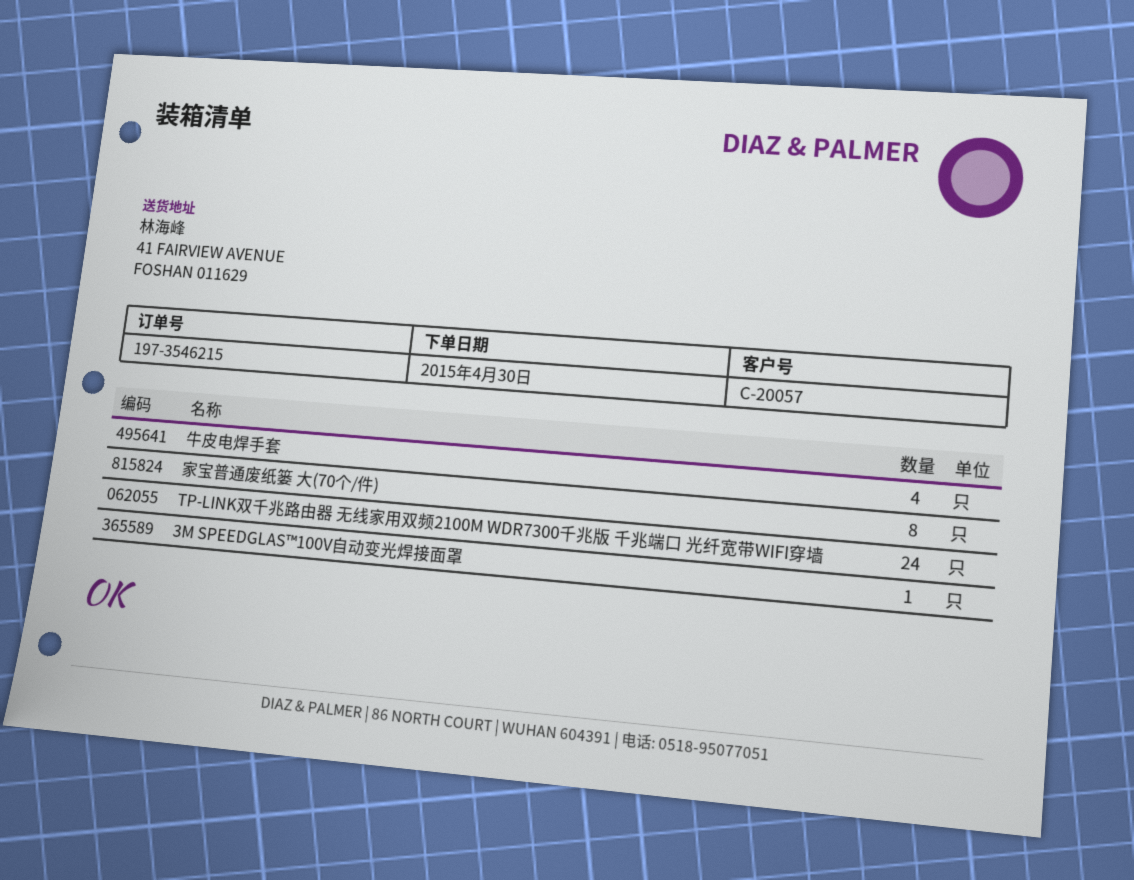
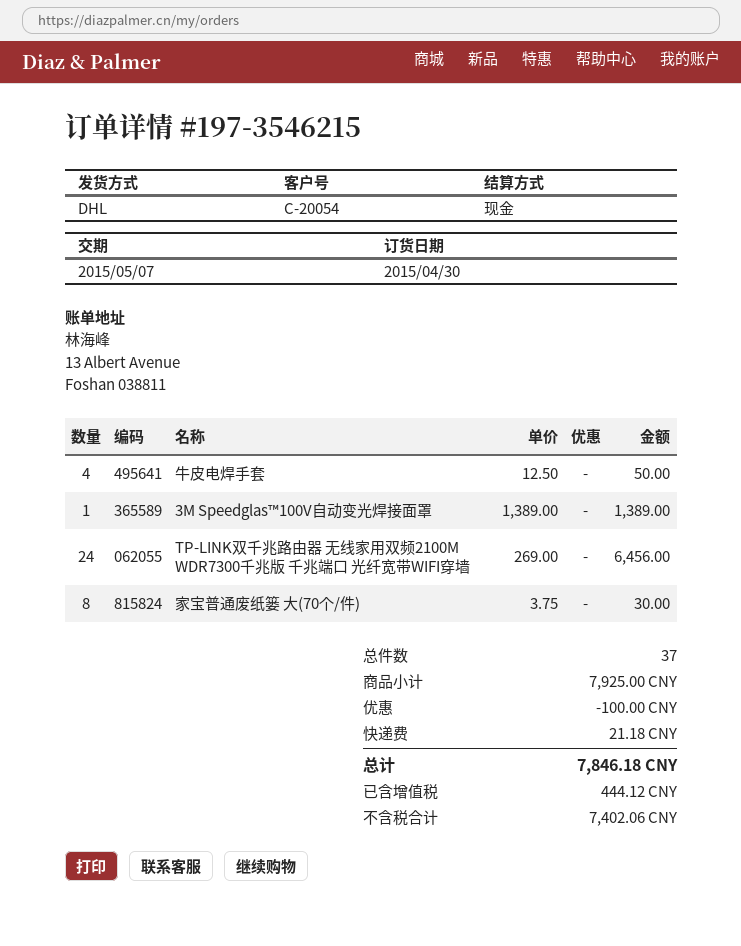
customer number: C-20057 -> C-20054

